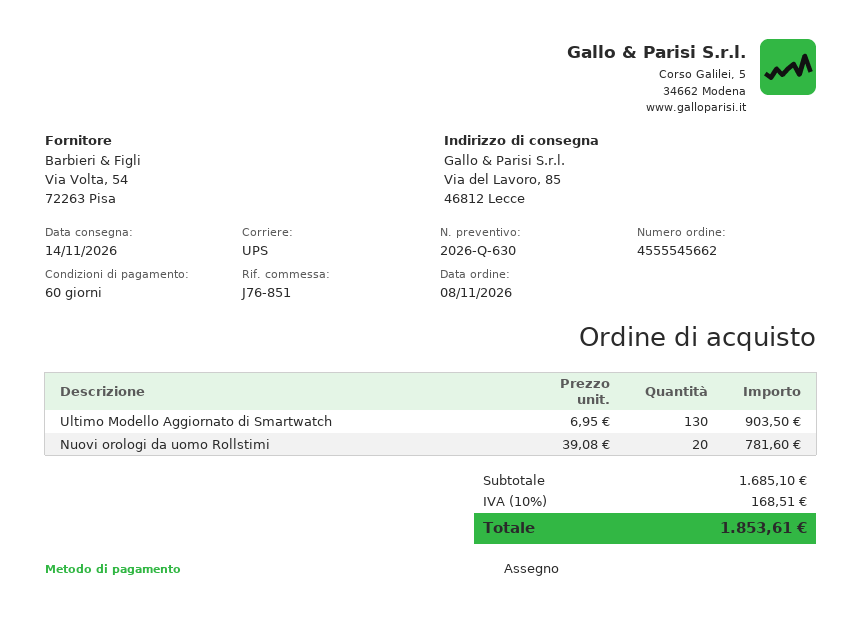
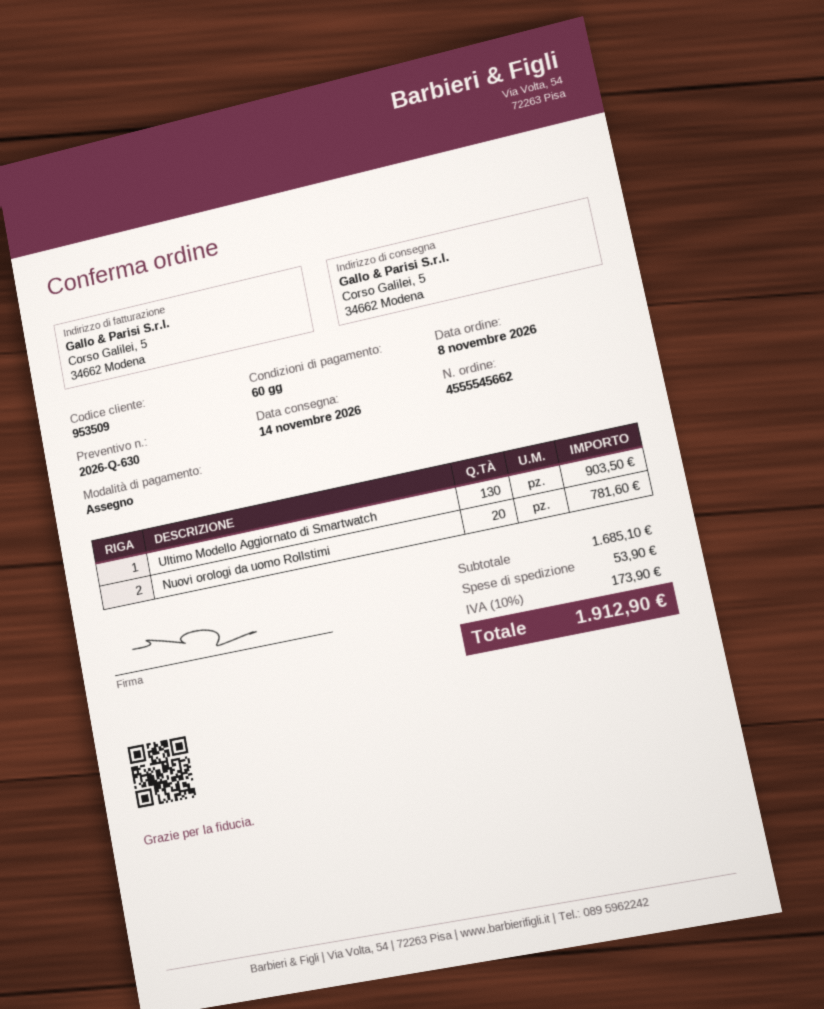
ship to: Via del Lavoro, 85, 46812 Lecce -> Corso Galilei, 5, 34662 Modena
shipping: none -> 53.90
tax: 10% = 168.51 -> 10% = 173.90
total: 1853.61 -> 1912.90

